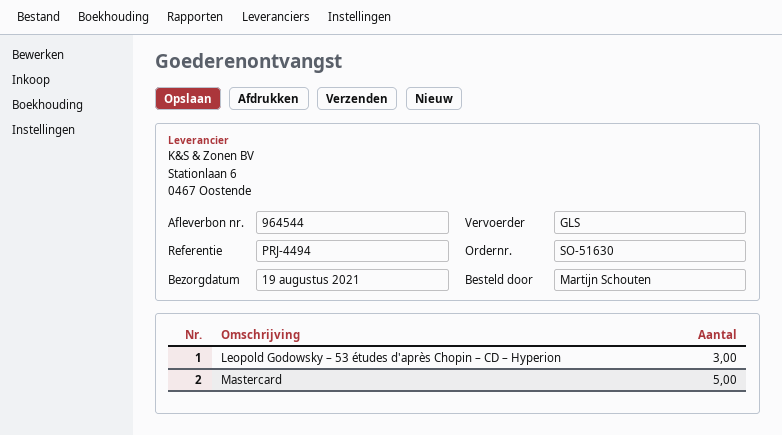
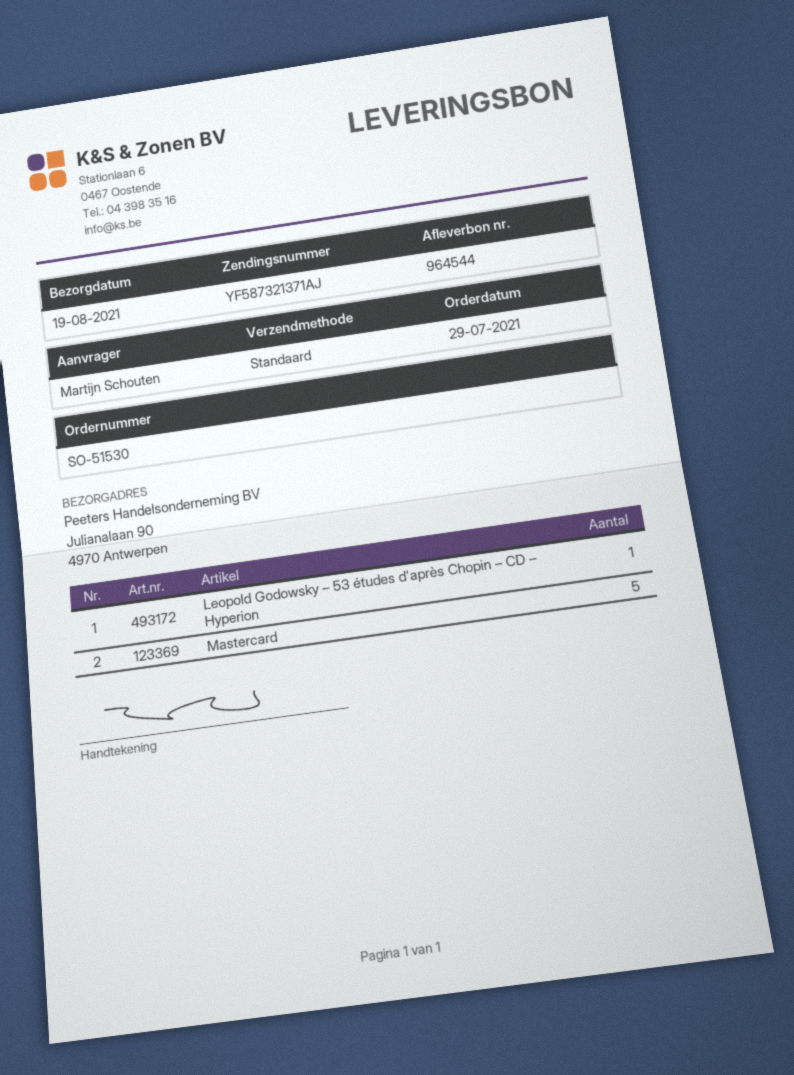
order number: SO-51630 -> SO-51530
shipping method: GLS -> standard
Leopold Godowsky – 53 études d'après Chopin – CD – Hyperion: 3 -> 1

